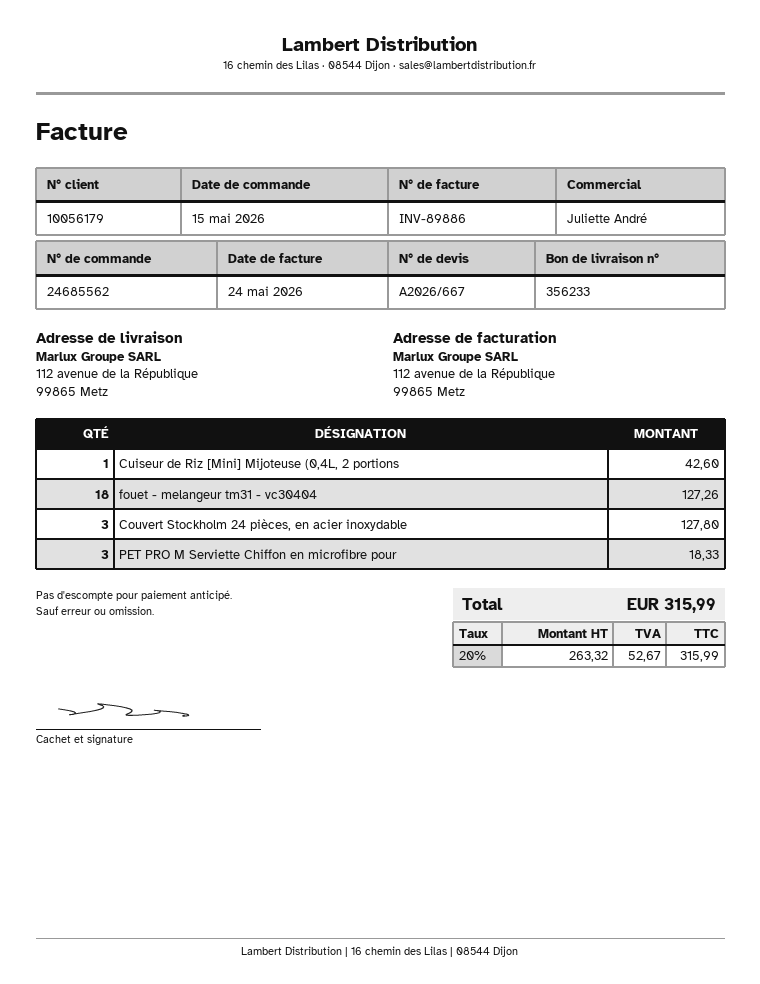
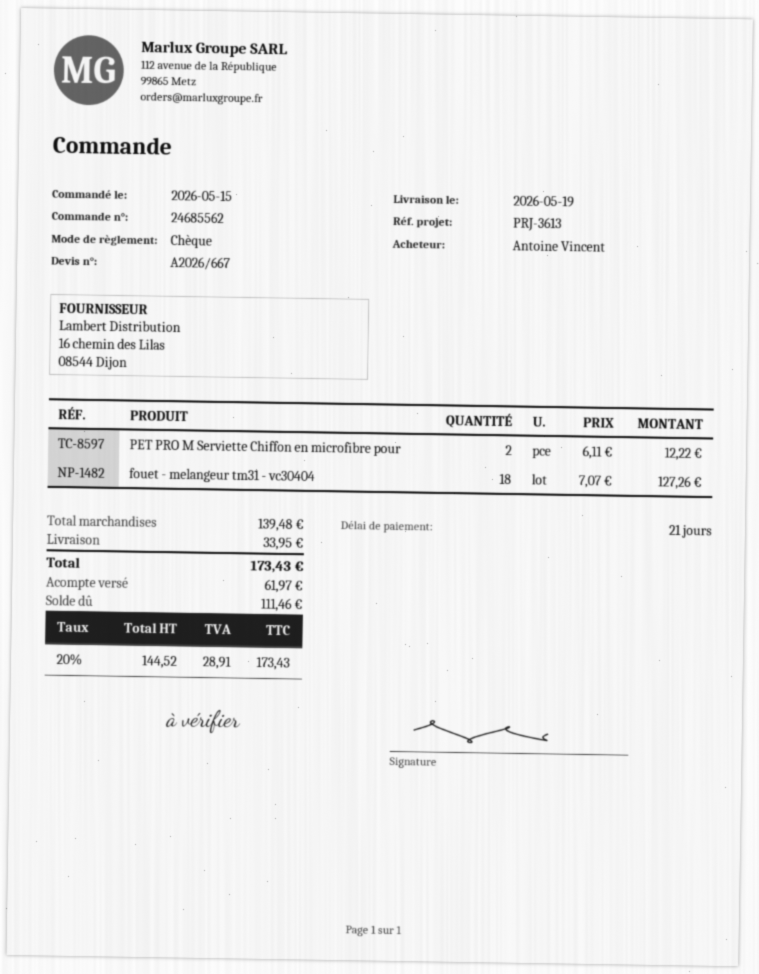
Cuiseur de Riz [Mini] Mijoteuse (0,4L, 2 portions: 1 for 42.60 -> none
Couvert Stockholm 24 pièces, en acier inoxydable: 3 for 127.80 -> none
PET PRO M Serviette Chiffon en microfibre pour: 3 for 18.33 -> 2 for 12.22
shipping: none -> 33.95
net: 263.32 -> 144.52
tax: 20% = 52.67 -> 20% = 28.91
total: 315.99 -> 173.43

